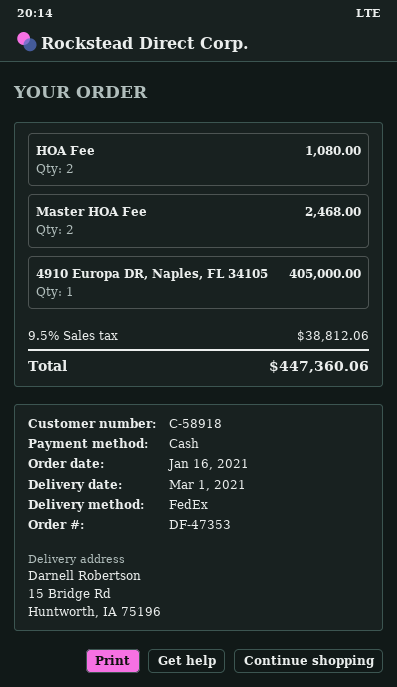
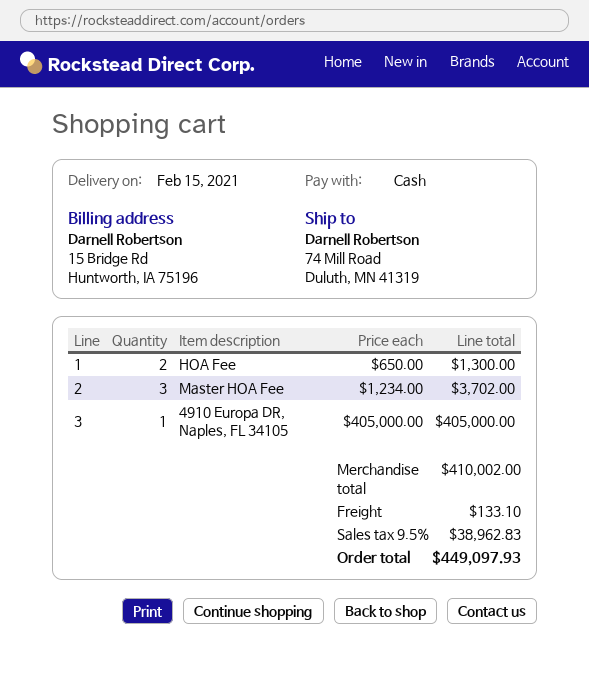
delivery date: 2021-03-01 -> 2021-02-15
ship to: 15 Bridge Rd, Huntworth, IA 75196 -> 74 Mill Road, Duluth, MN 41319
HOA Fee: 2 for 1080.00 -> 2 for 1300.00
Master HOA Fee: 2 for 2468.00 -> 3 for 3702.00
shipping: none -> 133.10
tax: 9.5% = 38812.06 -> 9.5% = 38962.83
total: 447360.06 -> 449097.93

